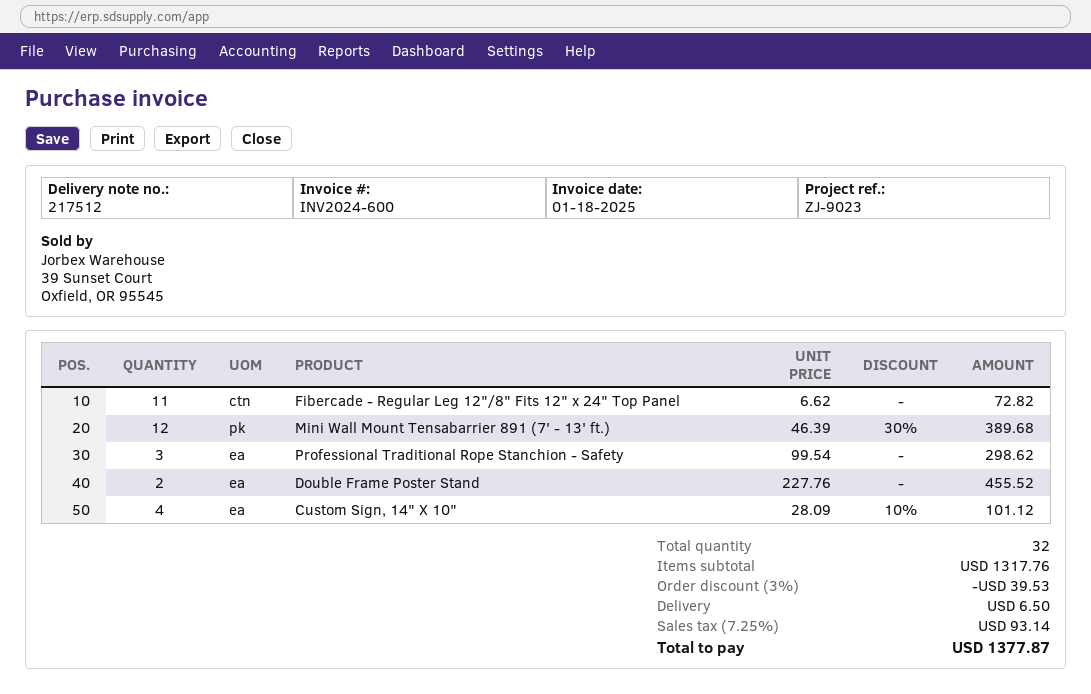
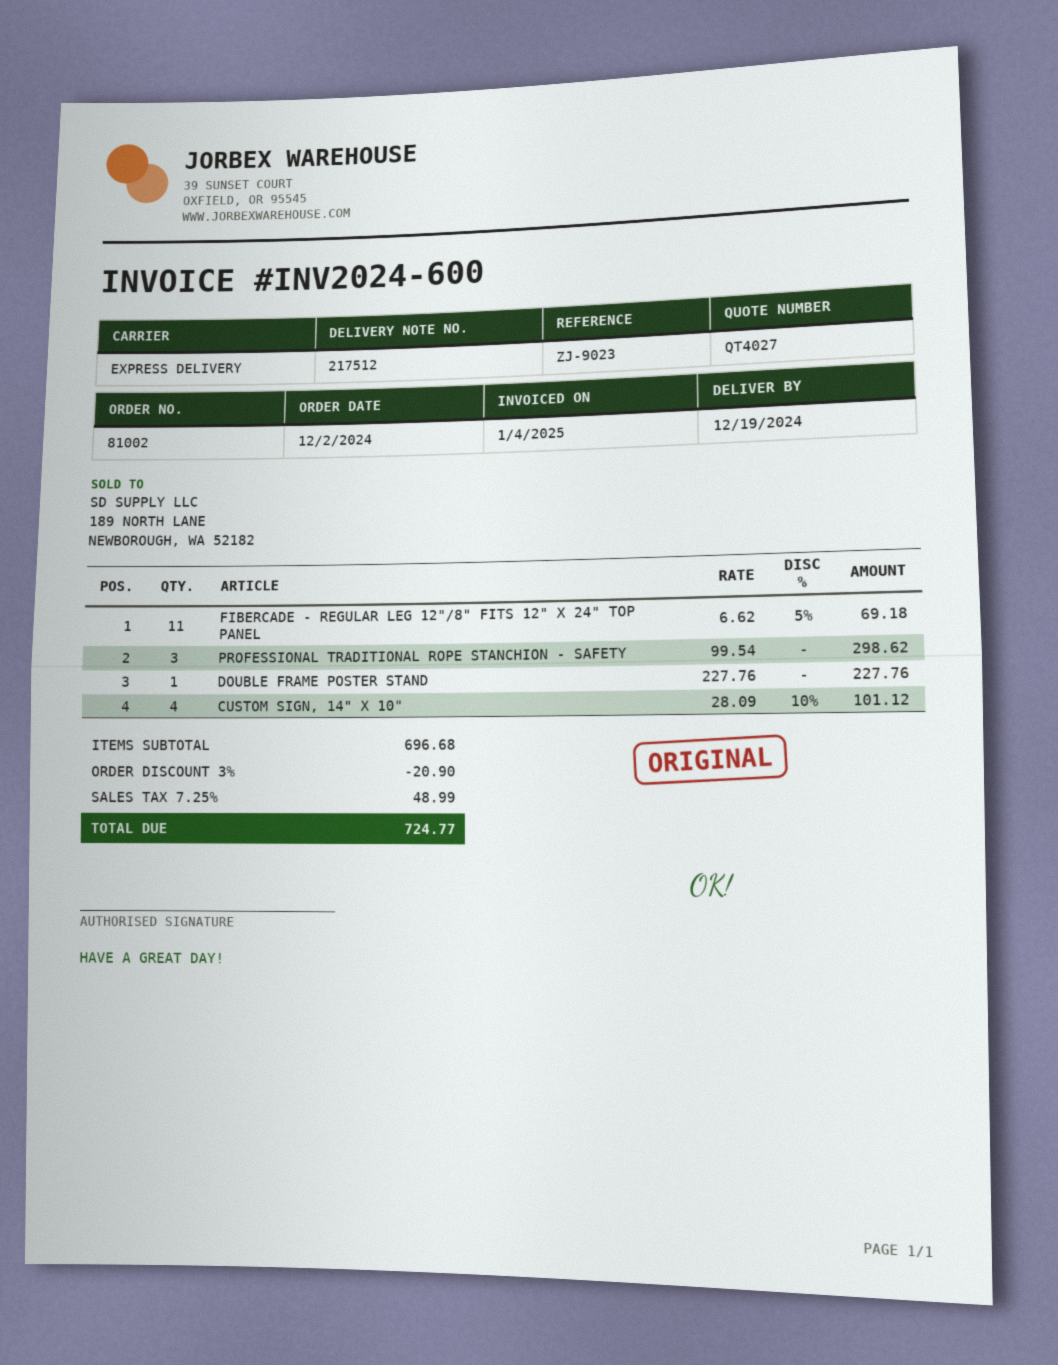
invoice date: 2025-01-18 -> 2025-01-04
Fibercade - Regular Leg 12"/8" Fits 12" x 24" Top Panel: 11 x 6.62 = 72.82 -> 11 x 6.62 - 5% = 69.18
Mini Wall Mount Tensabarrier 891 (7' - 13' ft.): 12 x 46.39 - 30% = 389.68 -> none
Double Frame Poster Stand: 2 x 227.76 = 455.52 -> 1 x 227.76 = 227.76
subtotal: 1317.76 -> 696.68
discount: 3% = 39.53 -> 3% = 20.90
shipping: 6.50 -> none
tax: 7.25% = 93.14 -> 7.25% = 48.99
total: 1377.87 -> 724.77

